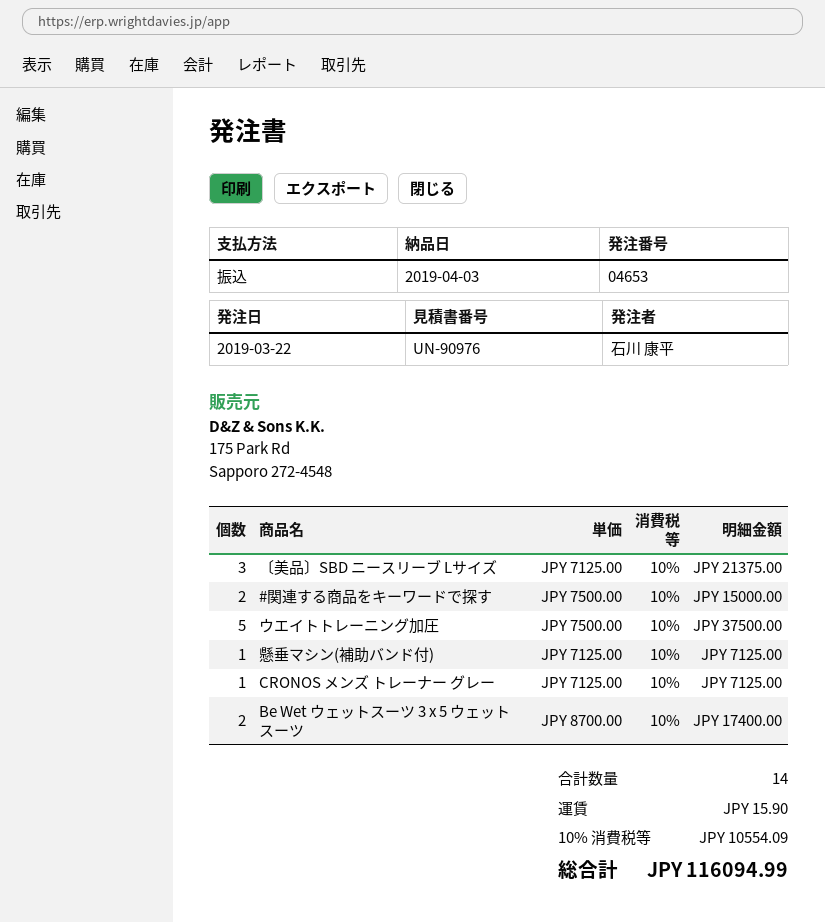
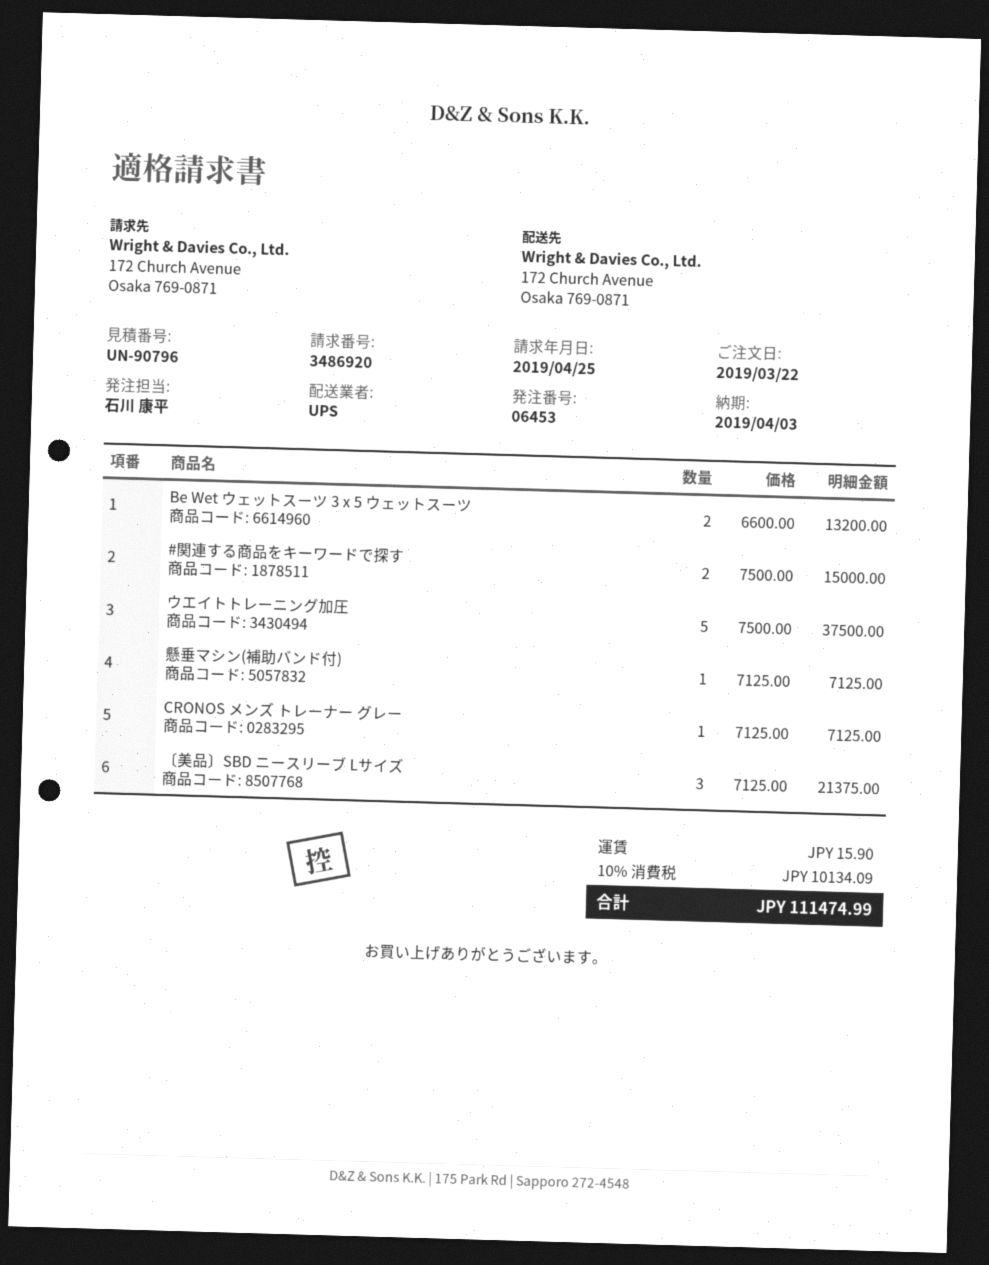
quote number: UN-90976 -> UN-90796
order number: 04653 -> 06453
Be Wet ウェットスーツ 3 x 5 ウェットスーツ: 2 x 8700.00 = 17400.00 -> 2 x 6600.00 = 13200.00
tax: 10% = 10554.09 -> 10% = 10134.09
total: 116094.99 -> 111474.99

